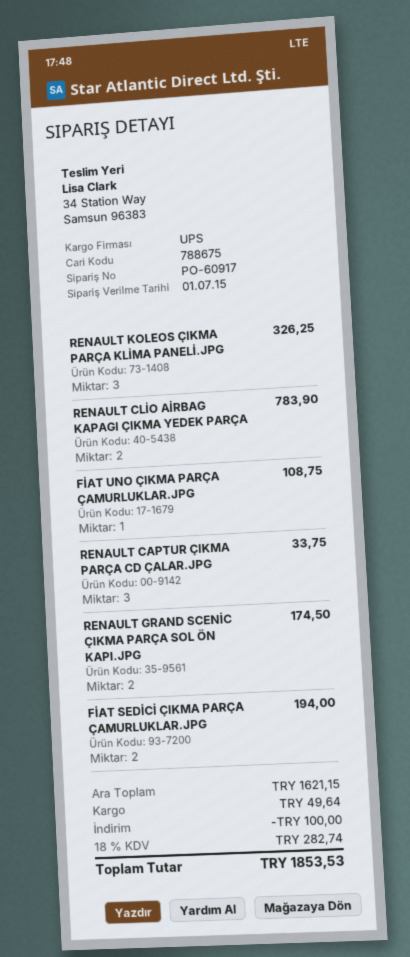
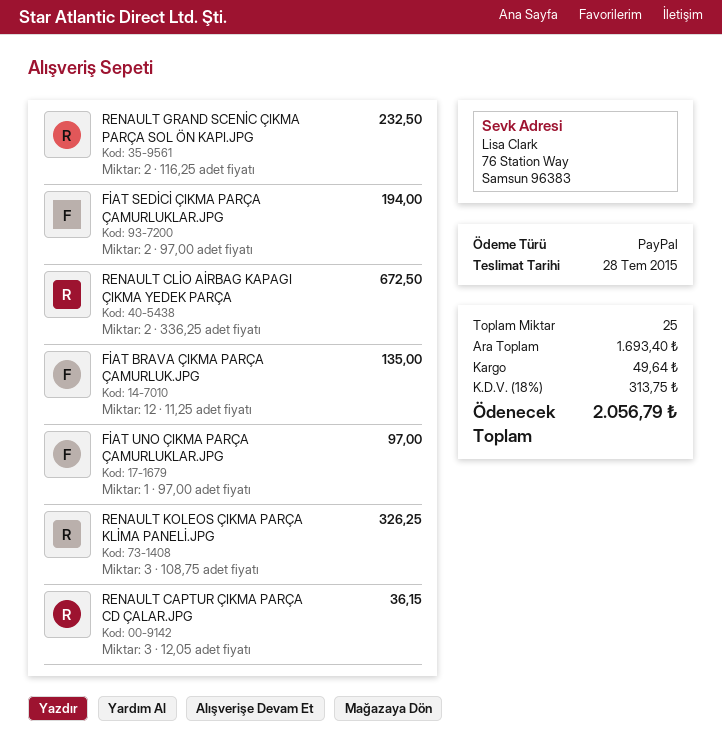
ship to: 34 Station Way, Samsun 96383 -> 76 Station Way, Samsun 96383
RENAULT CLİO AİRBAG KAPAGI ÇIKMA YEDEK PARÇA: 2 for 783.90 -> 2 for 672.50
FİAT UNO ÇIKMA PARÇA ÇAMURLUKLAR.JPG: 1 for 108.75 -> 1 for 97.00
RENAULT CAPTUR ÇIKMA PARÇA CD ÇALAR.JPG: 3 for 33.75 -> 3 for 36.15
RENAULT GRAND SCENİC ÇIKMA PARÇA SOL ÖN KAPI.JPG: 2 for 174.50 -> 2 for 232.50
FİAT BRAVA ÇIKMA PARÇA ÇAMURLUK.JPG: none -> 12 for 135.00
subtotal: 1621.15 -> 1693.40
discount: 100.00 -> none
tax: 18% = 282.74 -> 18% = 313.75
total: 1853.53 -> 2056.79

